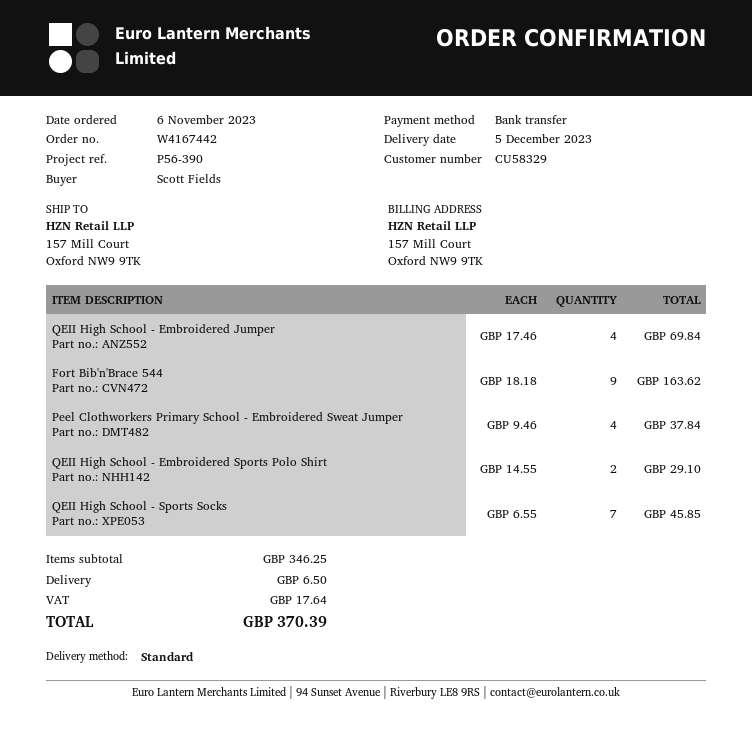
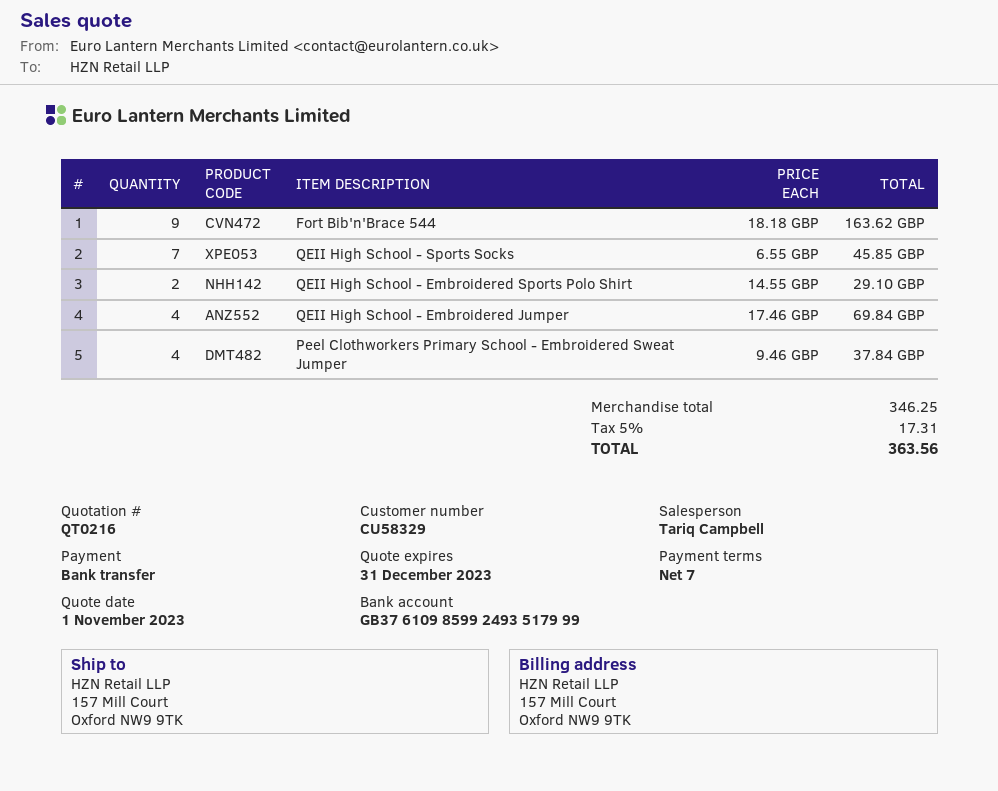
shipping: 6.50 -> none
tax: 17.64 -> 17.31
total: 370.39 -> 363.56

